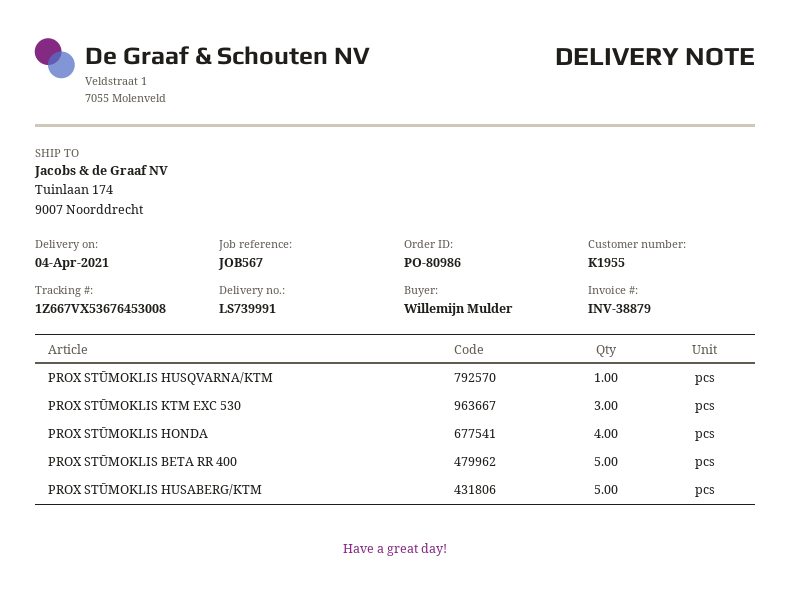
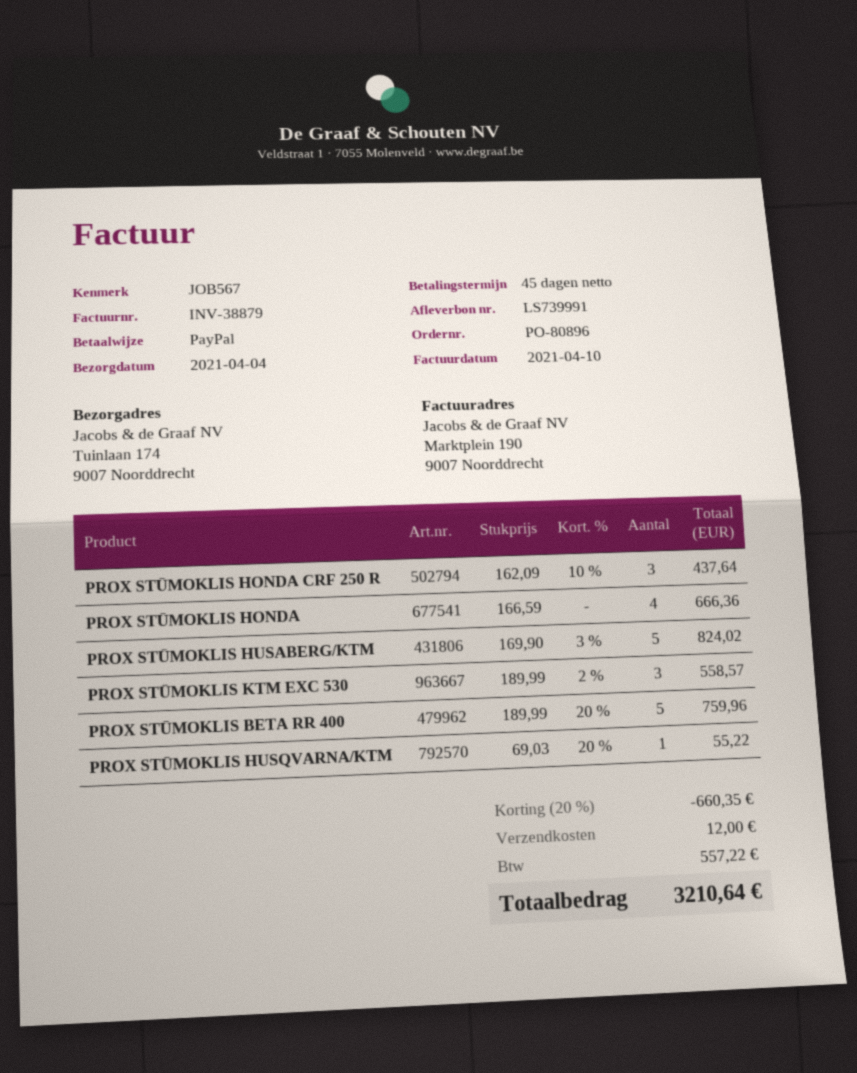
order number: PO-80986 -> PO-80896
PROX STŪMOKLIS HONDA CRF 250 R: none -> 3

